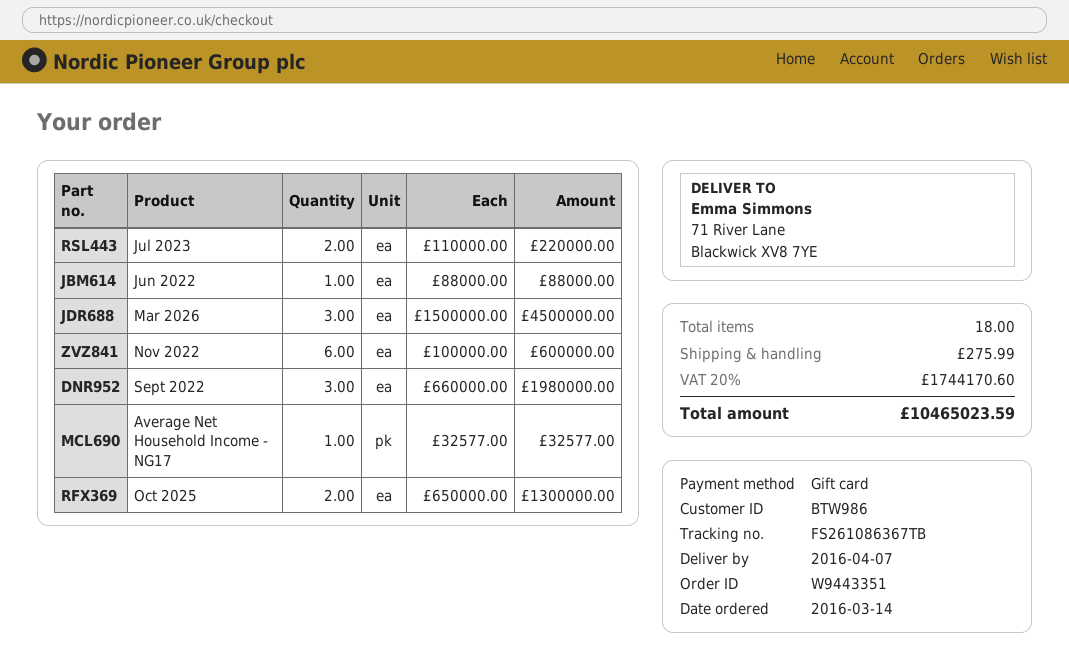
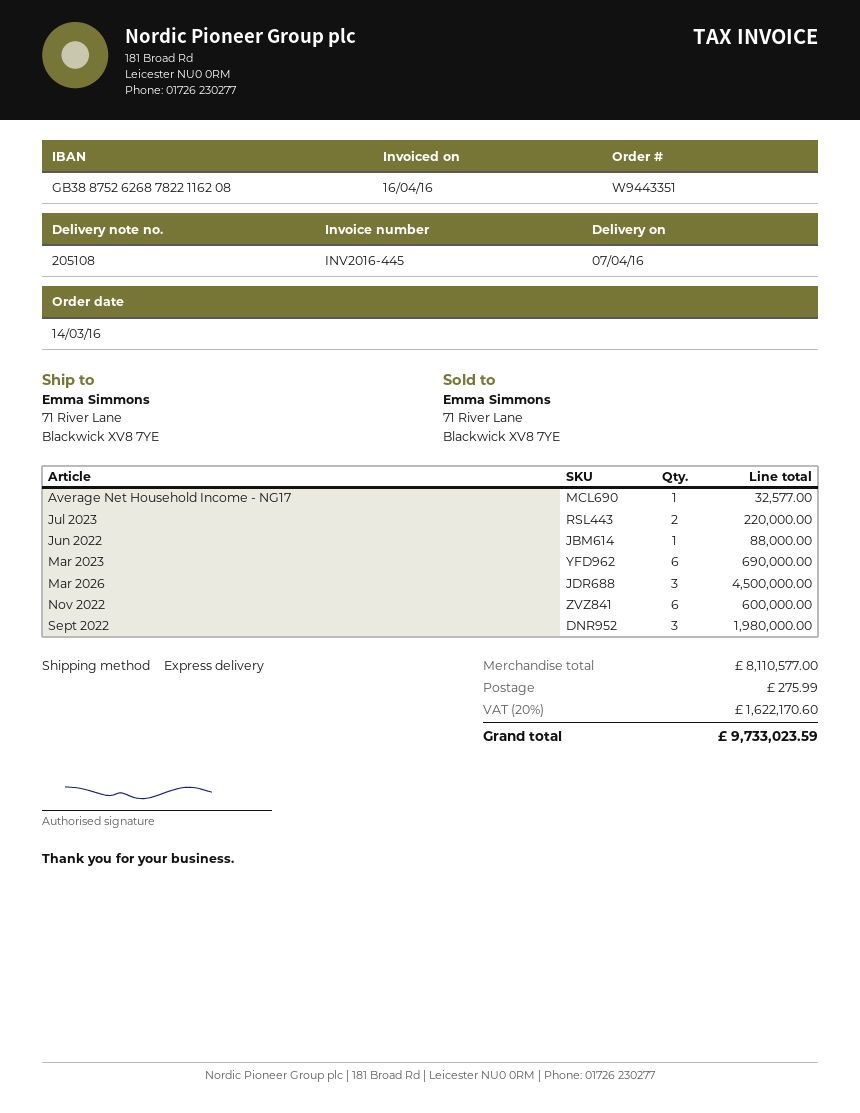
Oct 2025: 2 for 1300000.00 -> none
Mar 2023: none -> 6 for 690000.00
tax: 20% = 1744170.60 -> 20% = 1622170.60
total: 10465023.59 -> 9733023.59

